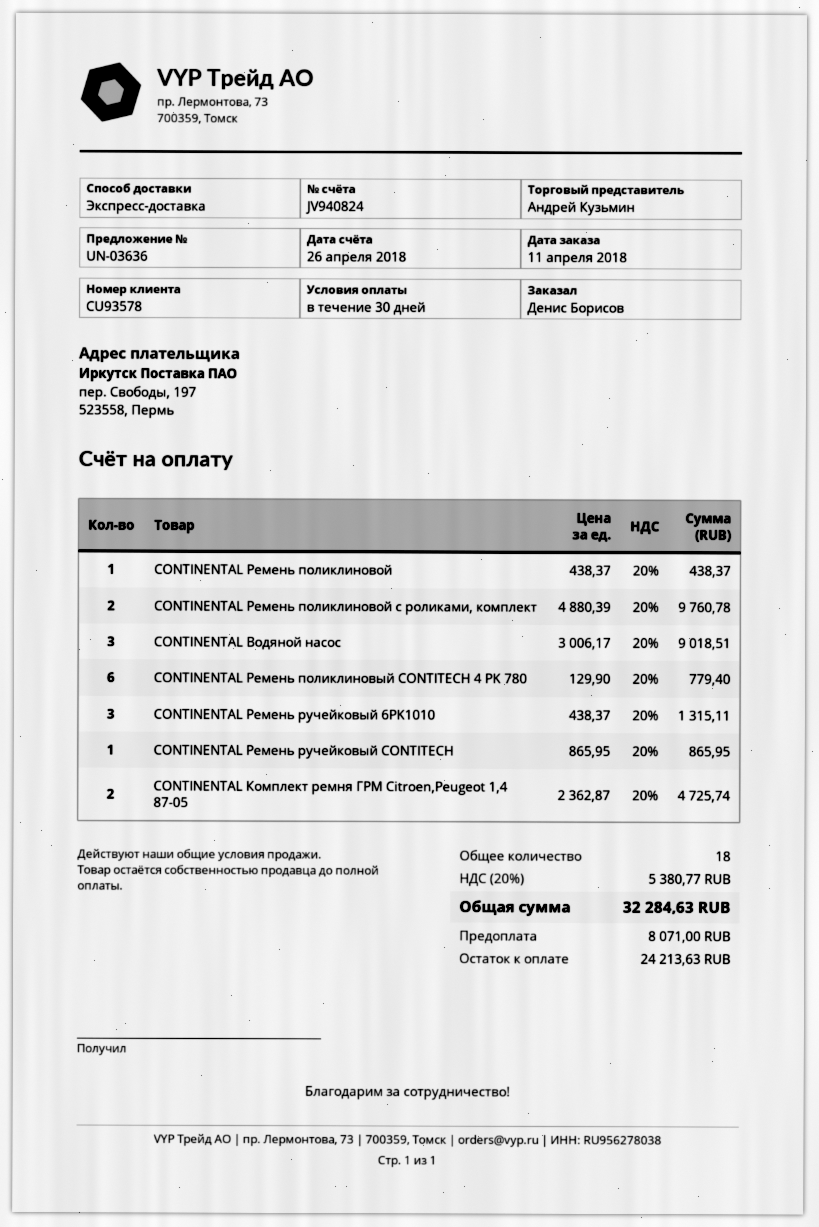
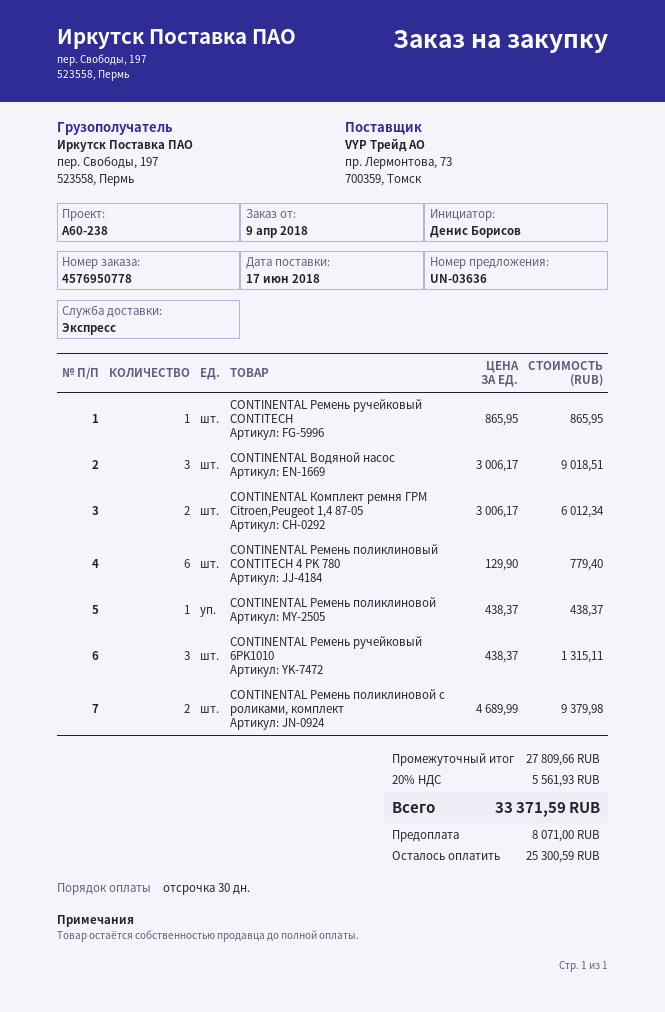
order date: 2018-04-11 -> 2018-04-09
CONTINENTAL Ремень поликлиновой с роликами, комплект: 2 x 4880.39 = 9760.78 -> 2 x 4689.99 = 9379.98
CONTINENTAL Комплект ремня ГРМ Citroen,Peugeot 1,4 87-05: 2 x 2362.87 = 4725.74 -> 2 x 3006.17 = 6012.34
tax: 20% = 5380.77 -> 20% = 5561.93
total: 32284.63 -> 33371.59
balance: 24213.63 -> 25300.59

